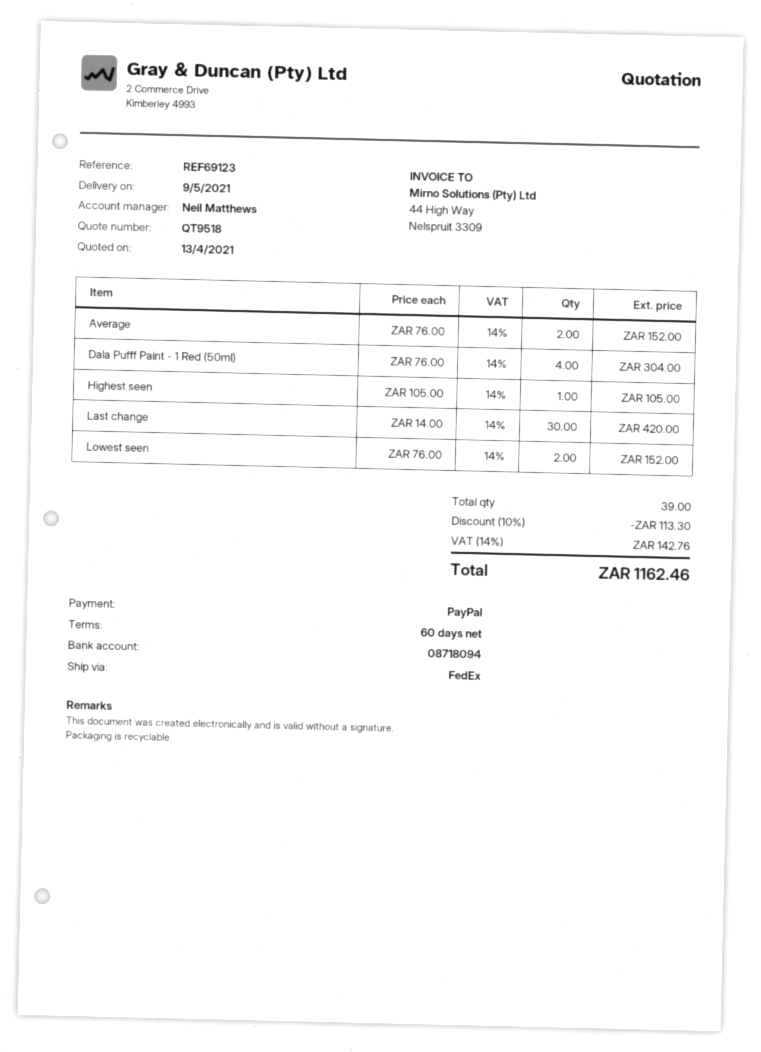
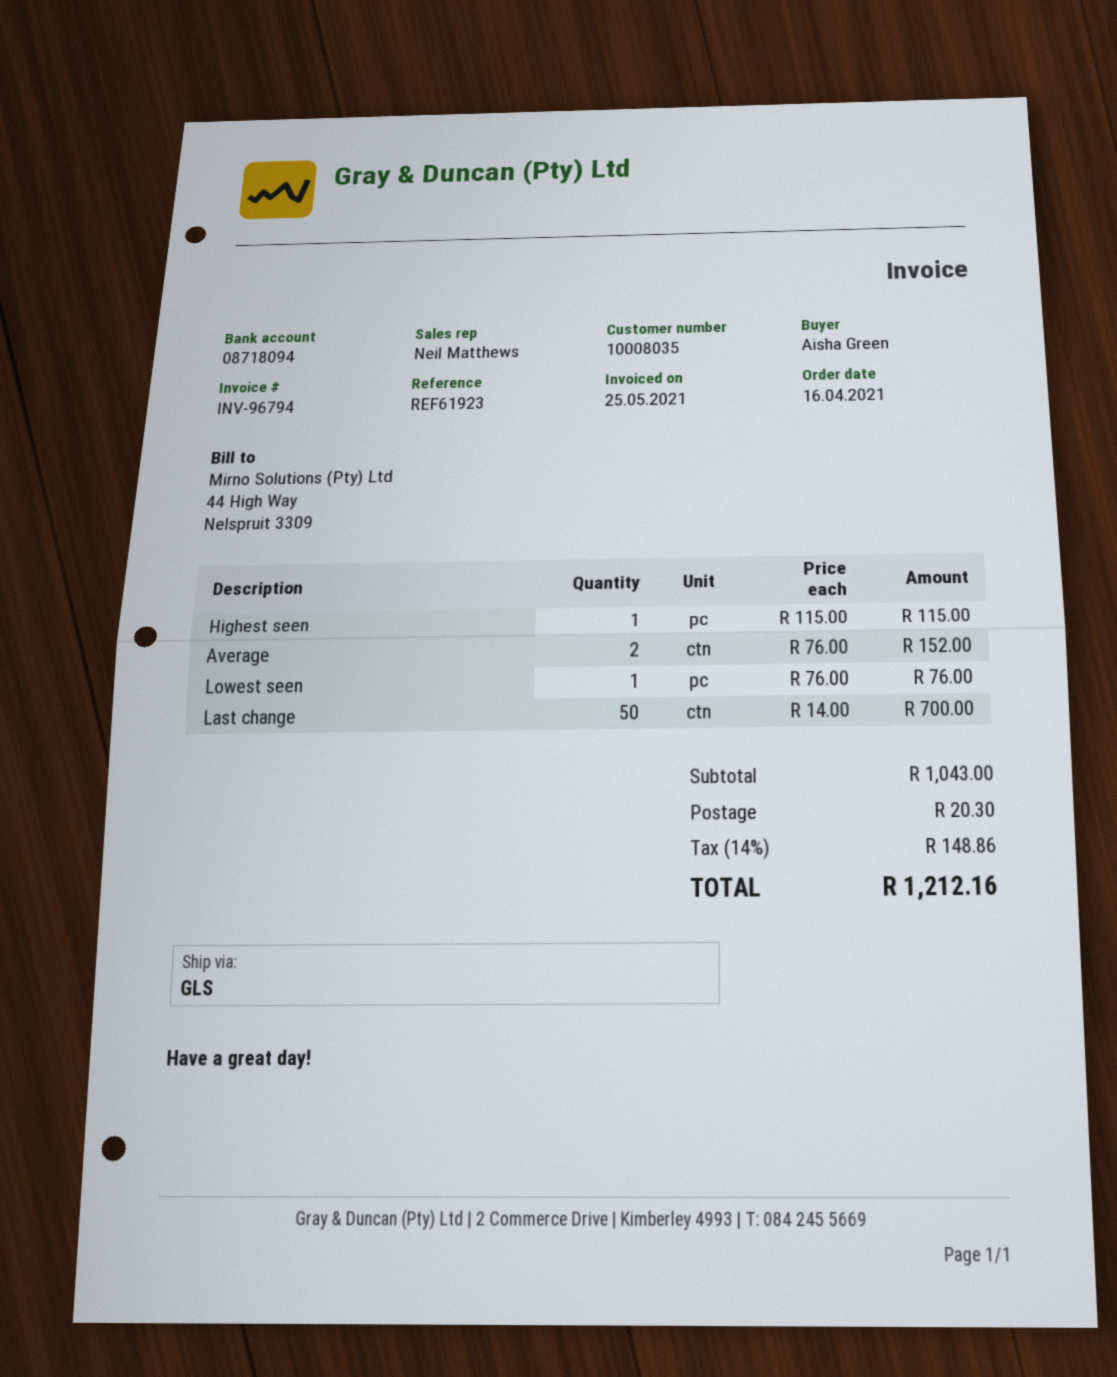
reference: REF69123 -> REF61923
shipping method: FedEx -> GLS
Dala Pufff Paint - 1 Red (50ml): 4 x 76.00 = 304.00 -> none
Highest seen: 1 x 105.00 = 105.00 -> 1 x 115.00 = 115.00
Last change: 30 x 14.00 = 420.00 -> 50 x 14.00 = 700.00
Lowest seen: 2 x 76.00 = 152.00 -> 1 x 76.00 = 76.00
discount: 10% = 113.30 -> none
shipping: none -> 20.30
tax: 14% = 142.76 -> 14% = 148.86
total: 1162.46 -> 1212.16

